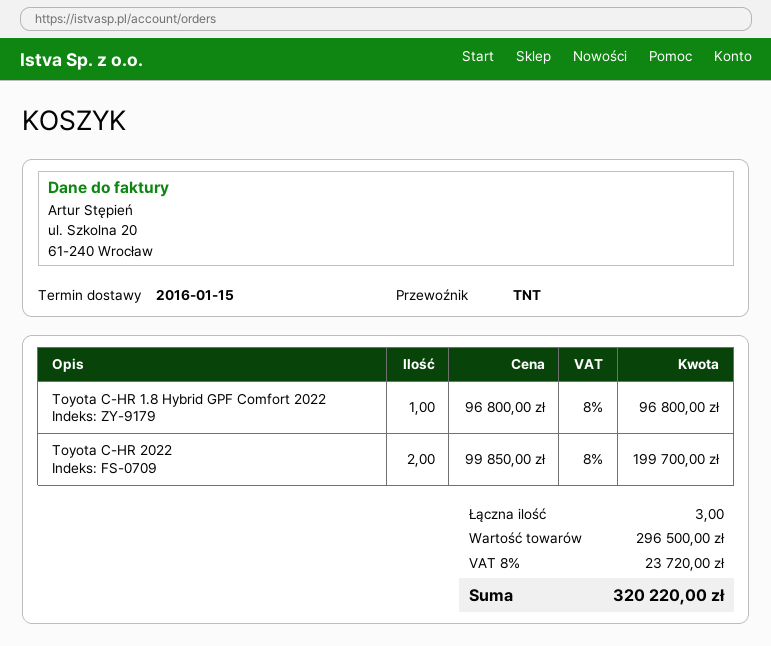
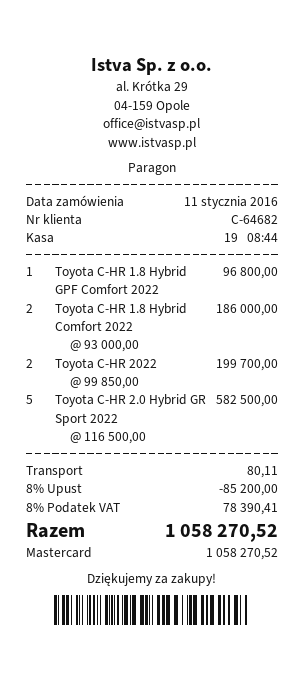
Toyota C-HR 1.8 Hybrid Comfort 2022: none -> 2 x 93000.00 = 186000.00
Toyota C-HR 2.0 Hybrid GR Sport 2022: none -> 5 x 116500.00 = 582500.00
discount: none -> 8% = 85200.00
shipping: none -> 80.11
tax: 8% = 23720.00 -> 8% = 78390.41
total: 320220.00 -> 1058270.52

